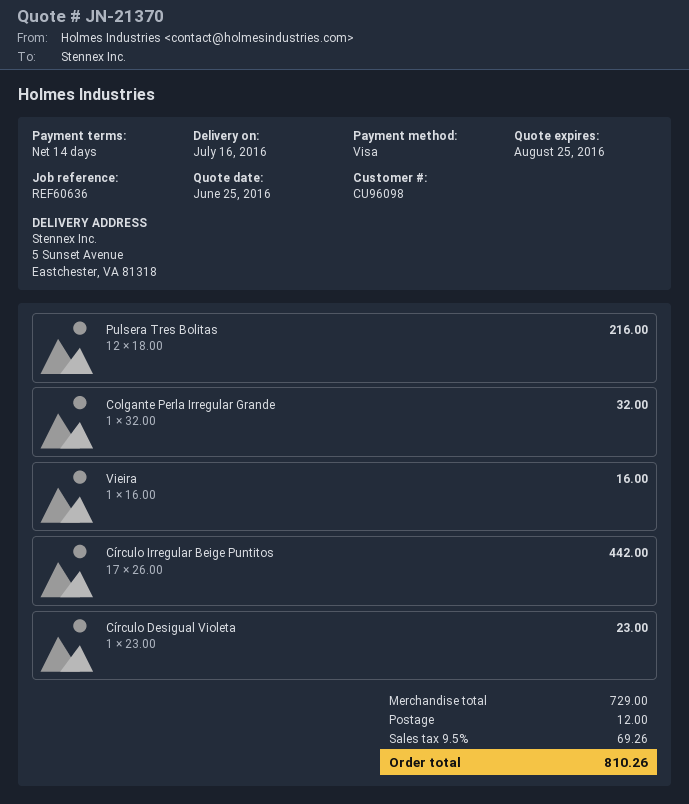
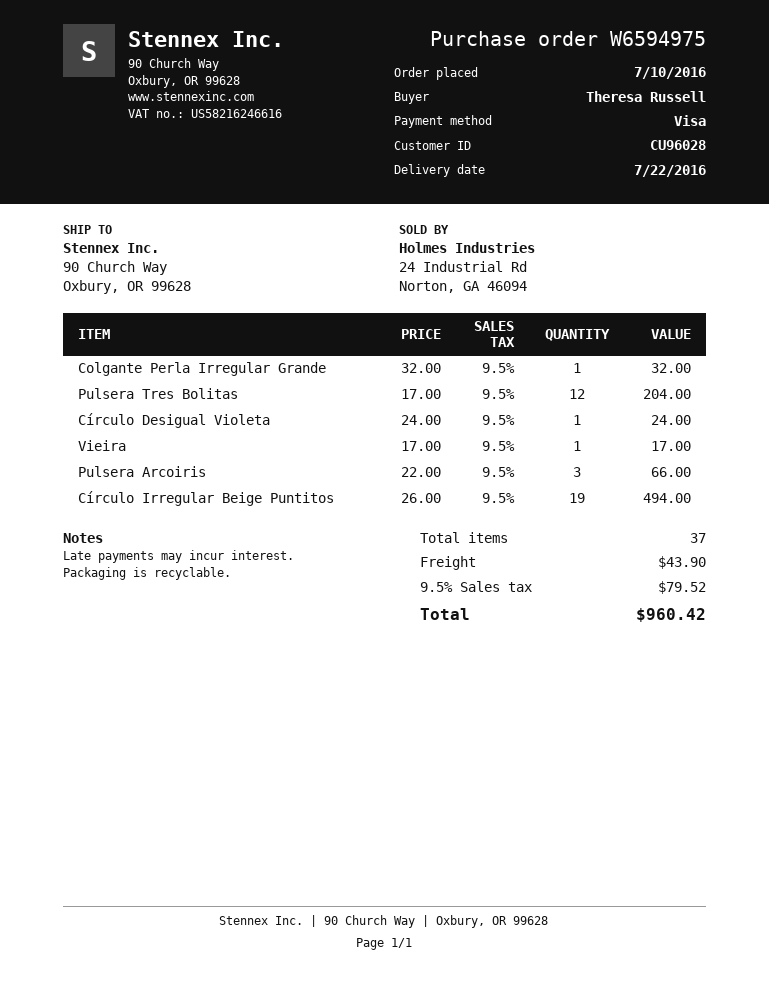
delivery date: 2016-07-16 -> 2016-07-22
customer number: CU96098 -> CU96028
ship to: 5 Sunset Avenue, Eastchester, VA 81318 -> 90 Church Way, Oxbury, OR 99628
Pulsera Tres Bolitas: 12 x 18.00 = 216.00 -> 12 x 17.00 = 204.00
Vieira: 1 x 16.00 = 16.00 -> 1 x 17.00 = 17.00
Círculo Irregular Beige Puntitos: 17 x 26.00 = 442.00 -> 19 x 26.00 = 494.00
Círculo Desigual Violeta: 1 x 23.00 = 23.00 -> 1 x 24.00 = 24.00
Pulsera Arcoiris: none -> 3 x 22.00 = 66.00
shipping: 12.00 -> 43.90
tax: 9.5% = 69.26 -> 9.5% = 79.52
total: 810.26 -> 960.42

